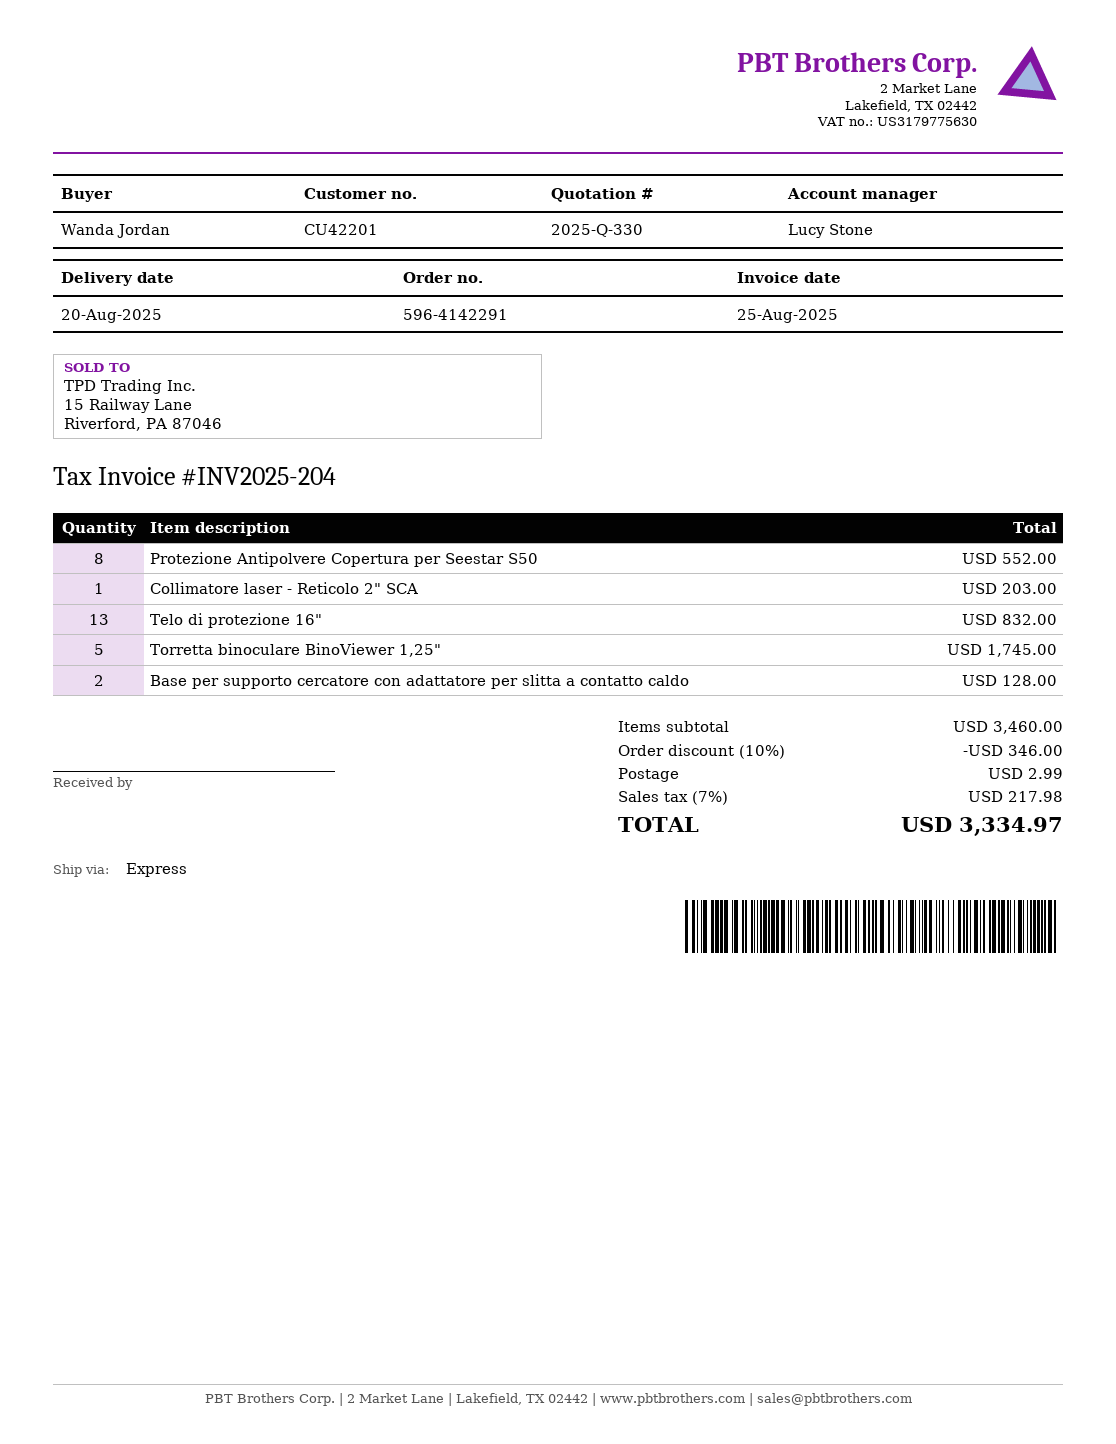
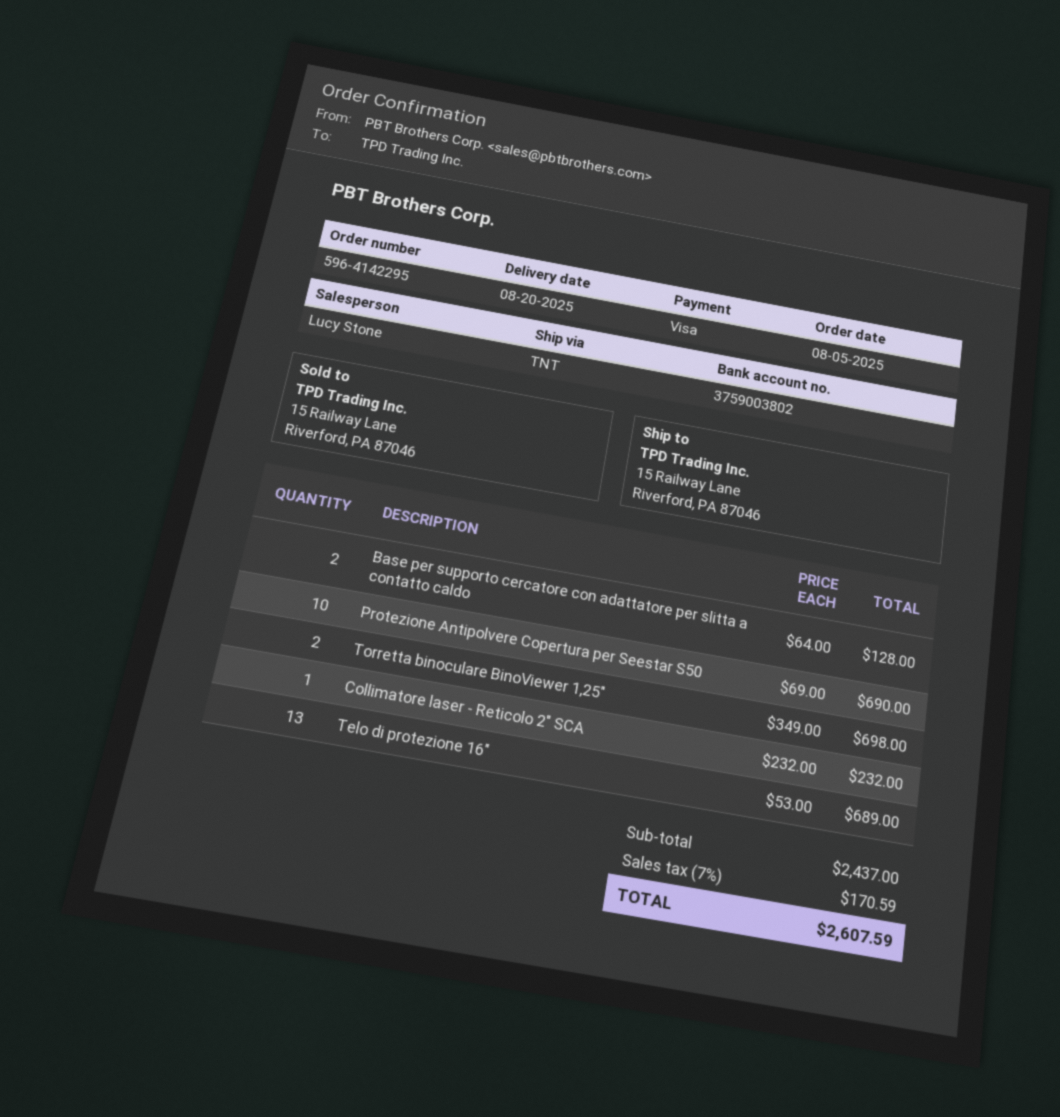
order number: 596-4142291 -> 596-4142295
shipping method: express -> TNT
Protezione Antipolvere Copertura per Seestar S50: 8 for 552.00 -> 10 for 690.00
Collimatore laser - Reticolo 2" SCA: 1 for 203.00 -> 1 for 232.00
Telo di protezione 16": 13 for 832.00 -> 13 for 689.00
Torretta binoculare BinoViewer 1,25": 5 for 1745.00 -> 2 for 698.00
subtotal: 3460.00 -> 2437.00
discount: 10% = 346.00 -> none
shipping: 2.99 -> none
tax: 7% = 217.98 -> 7% = 170.59
total: 3334.97 -> 2607.59

